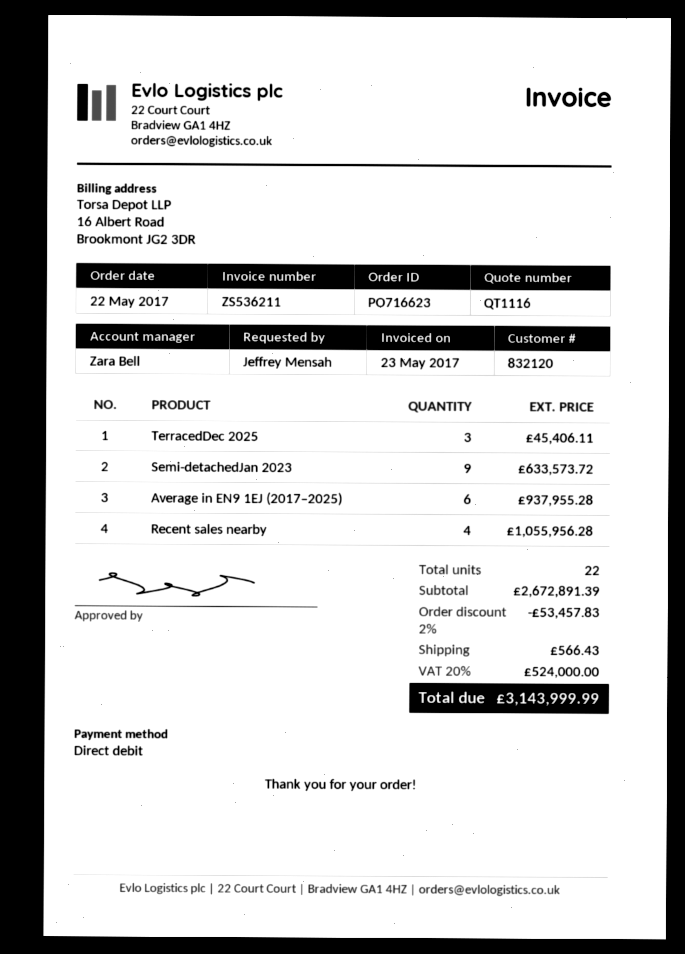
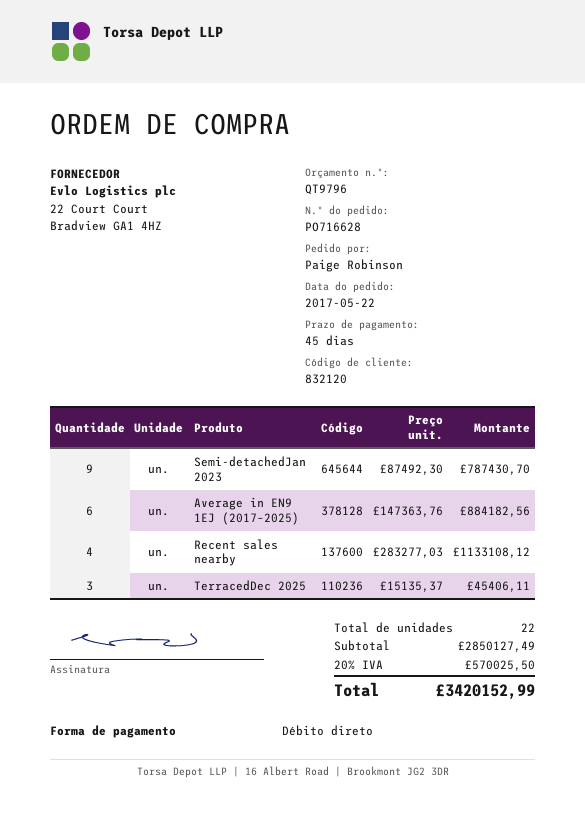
quote number: QT1116 -> QT9796
order number: PO716623 -> PO716628
ordered by: Jeffrey Mensah -> Paige Robinson
Semi-detachedJan 2023: 9 for 633573.72 -> 9 for 787430.70
Average in EN9 1EJ (2017–2025): 6 for 937955.28 -> 6 for 884182.56
Recent sales nearby: 4 for 1055956.28 -> 4 for 1133108.12
subtotal: 2672891.39 -> 2850127.49
discount: 2% = 53457.83 -> none
shipping: 566.43 -> none
tax: 20% = 524000.00 -> 20% = 570025.50
total: 3143999.99 -> 3420152.99

